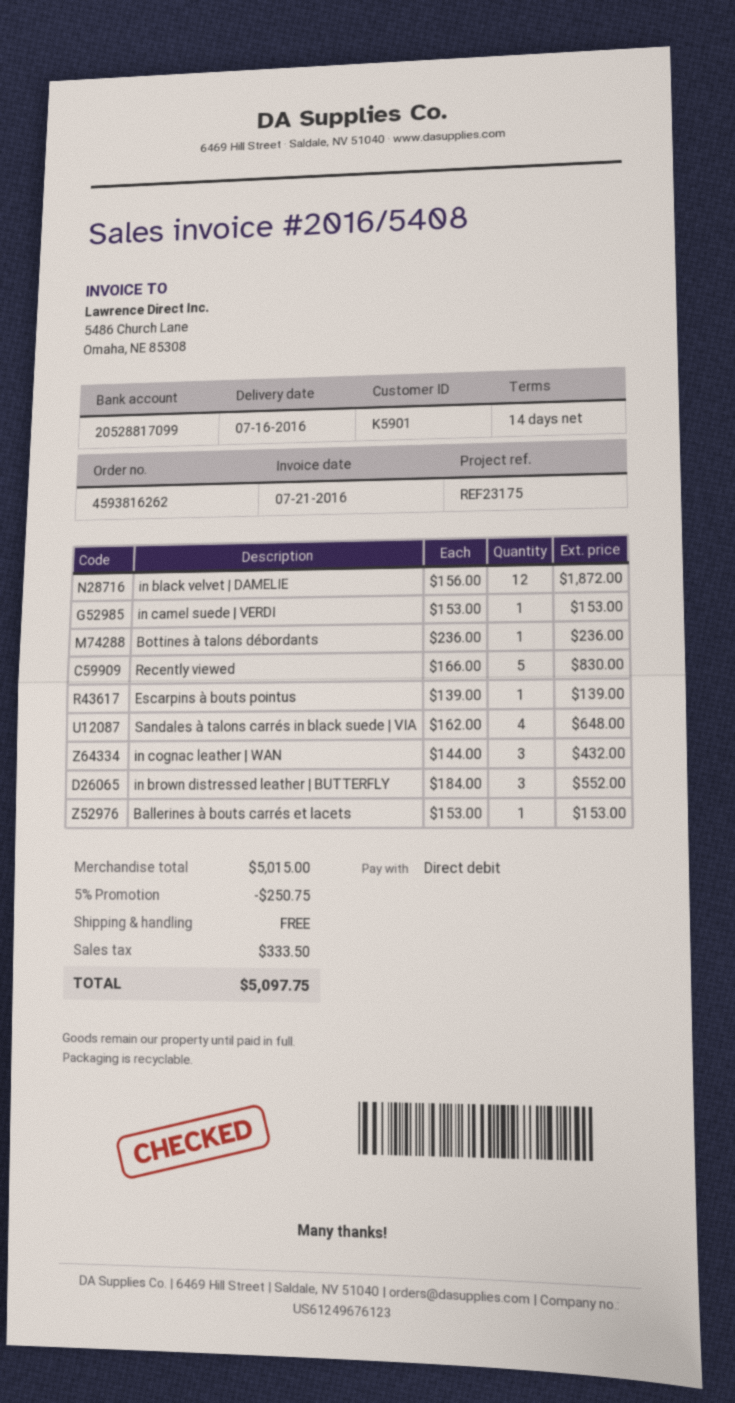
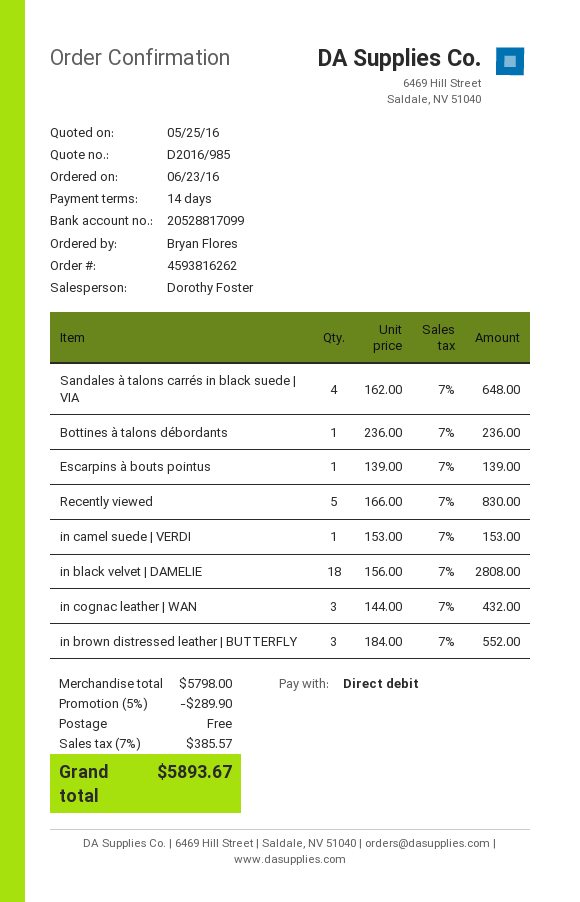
in black velvet | DAMELIE: 12 x 156.00 = 1872.00 -> 18 x 156.00 = 2808.00
Ballerines à bouts carrés et lacets: 1 x 153.00 = 153.00 -> none
subtotal: 5015.00 -> 5798.00
discount: 5% = 250.75 -> 5% = 289.90
tax: 333.50 -> 385.57
total: 5097.75 -> 5893.67

